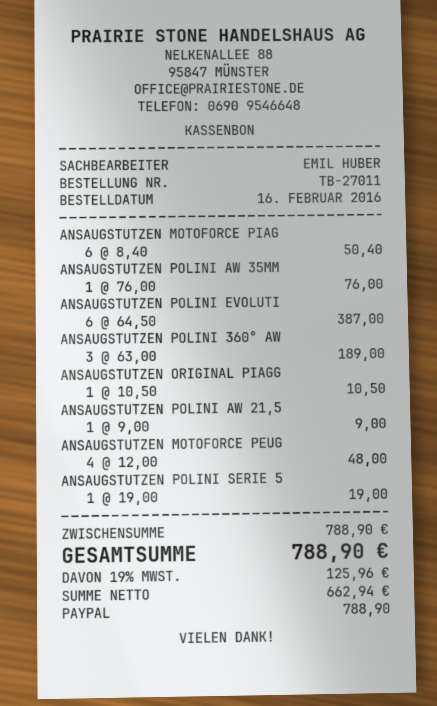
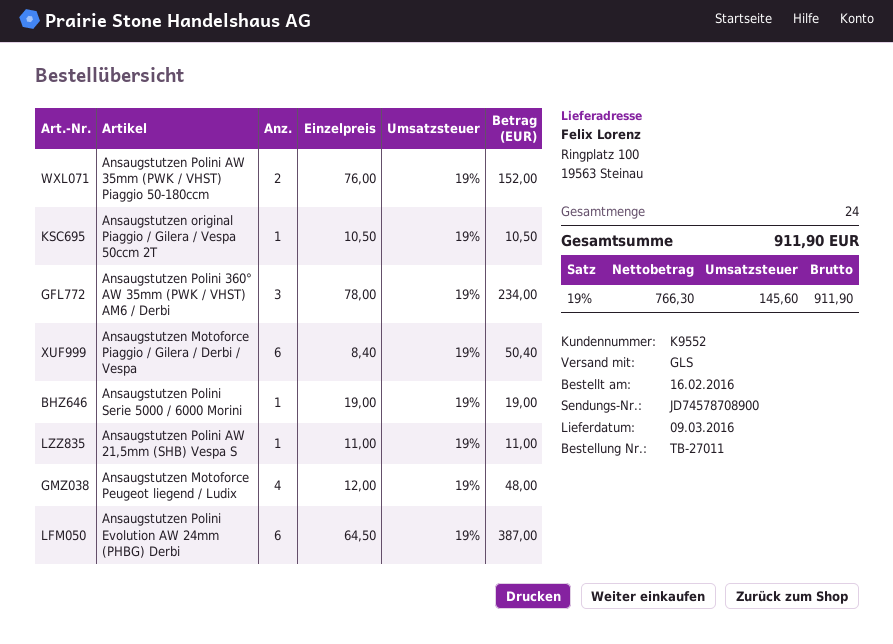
ANSAUGSTUTZEN POLINI AW 35MM: 1 x 76.00 = 76.00 -> 2 x 76.00 = 152.00
ANSAUGSTUTZEN POLINI 360° AW: 3 x 63.00 = 189.00 -> 3 x 78.00 = 234.00
ANSAUGSTUTZEN POLINI AW 21,5: 1 x 9.00 = 9.00 -> 1 x 11.00 = 11.00
net: 662.94 -> 766.30
tax: 19% = 125.96 -> 19% = 145.60
total: 788.90 -> 911.90

